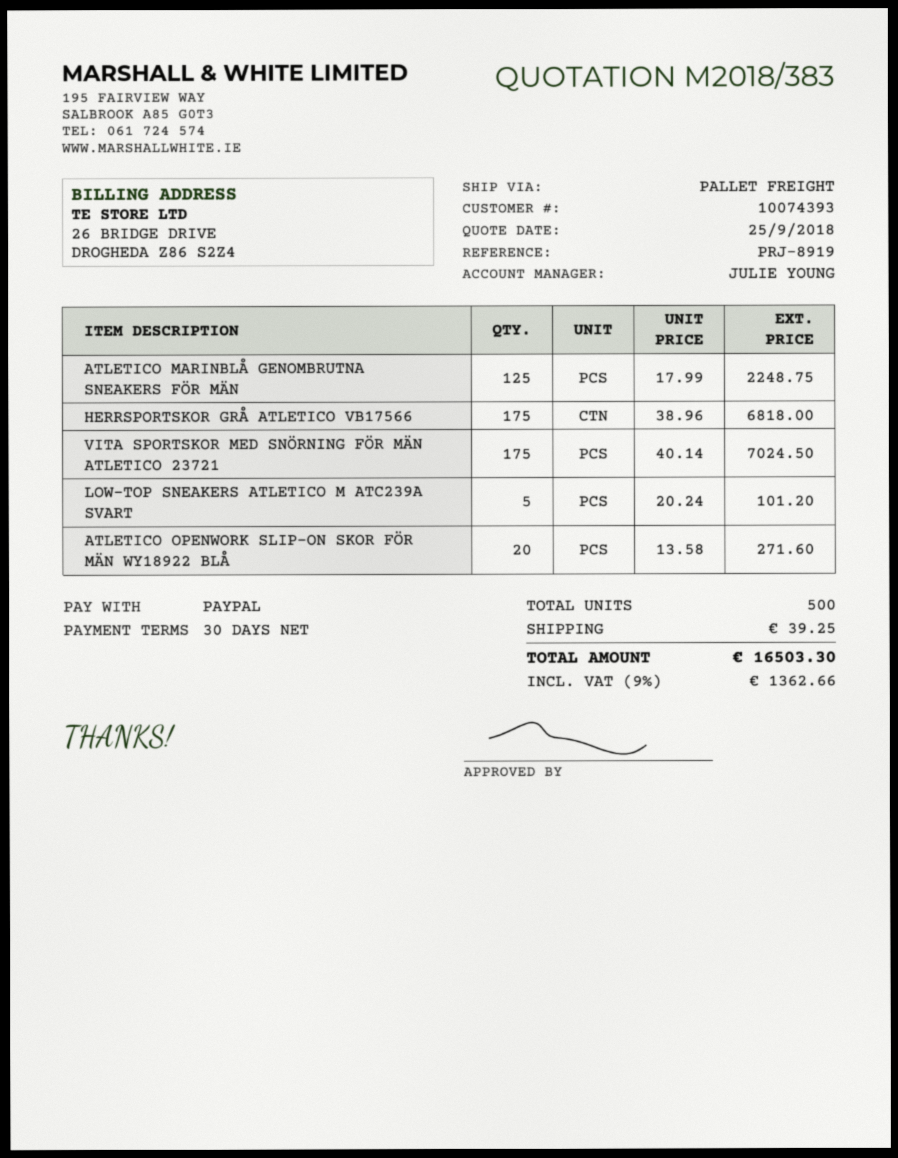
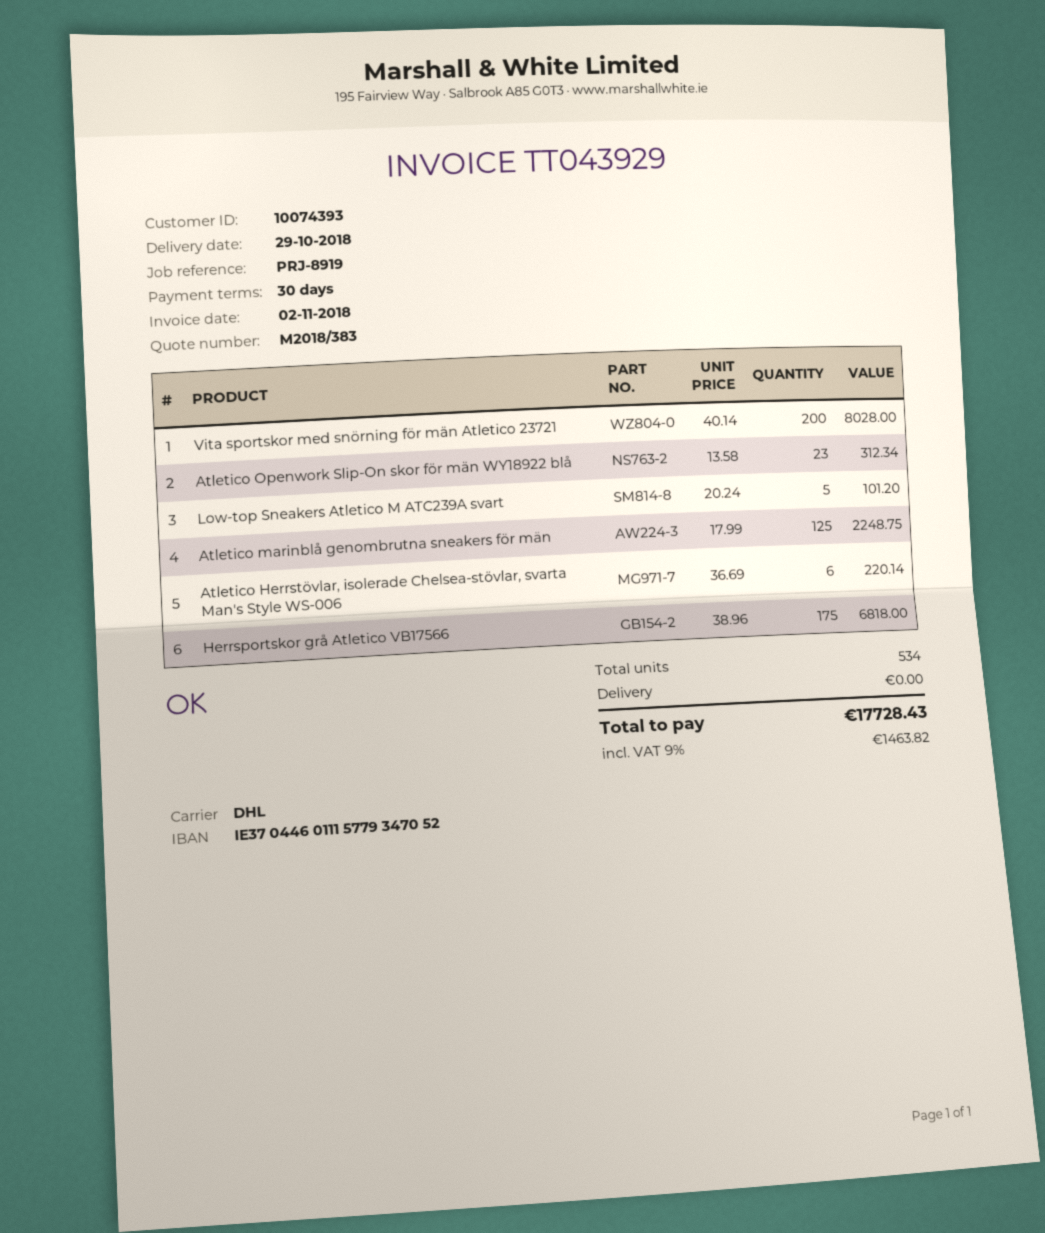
shipping method: pallet freight -> DHL
VITA SPORTSKOR MED SNÖRNING FÖR MÄN ATLETICO 23721: 175 x 40.14 = 7024.50 -> 200 x 40.14 = 8028.00
ATLETICO OPENWORK SLIP-ON SKOR FÖR MÄN WY18922 BLÅ: 20 x 13.58 = 271.60 -> 23 x 13.58 = 312.34
Atletico Herrstövlar, isolerade Chelsea-stövlar, svarta Man's Style WS-006: none -> 6 x 36.69 = 220.14
total quantity: 500 -> 534
shipping: 39.25 -> 0.00
tax: 9% = 1362.66 -> 9% = 1463.82
total: 16503.30 -> 17728.43

